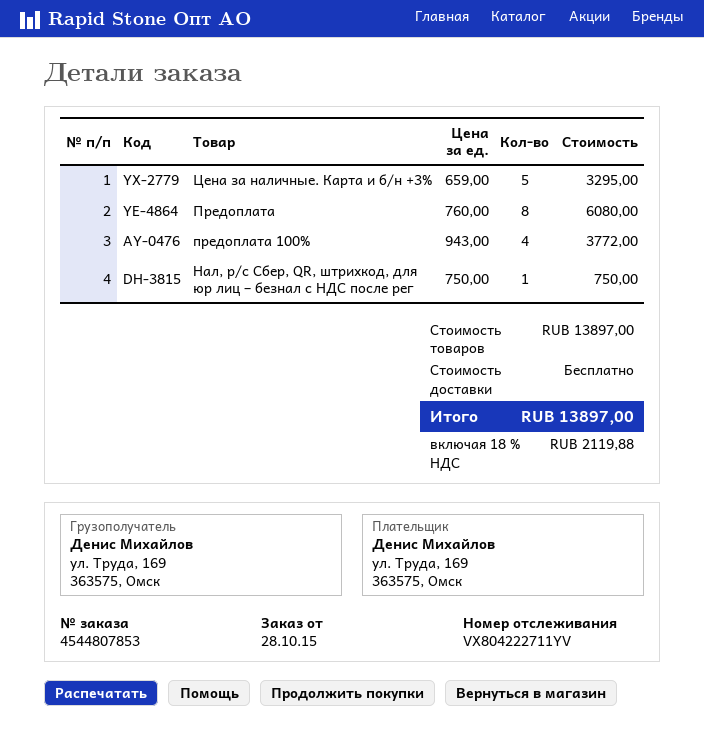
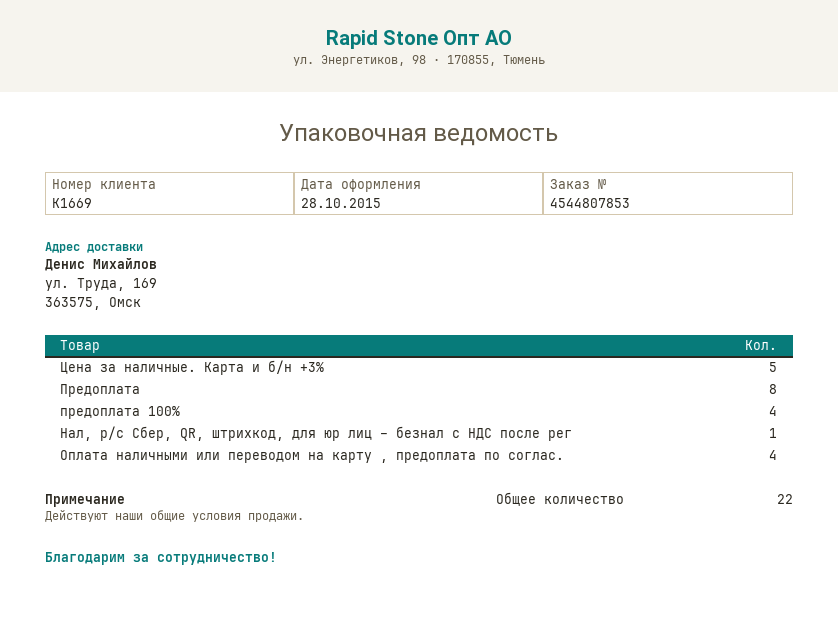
Оплата наличными или переводом на карту , предоплата по соглас.: none -> 4

